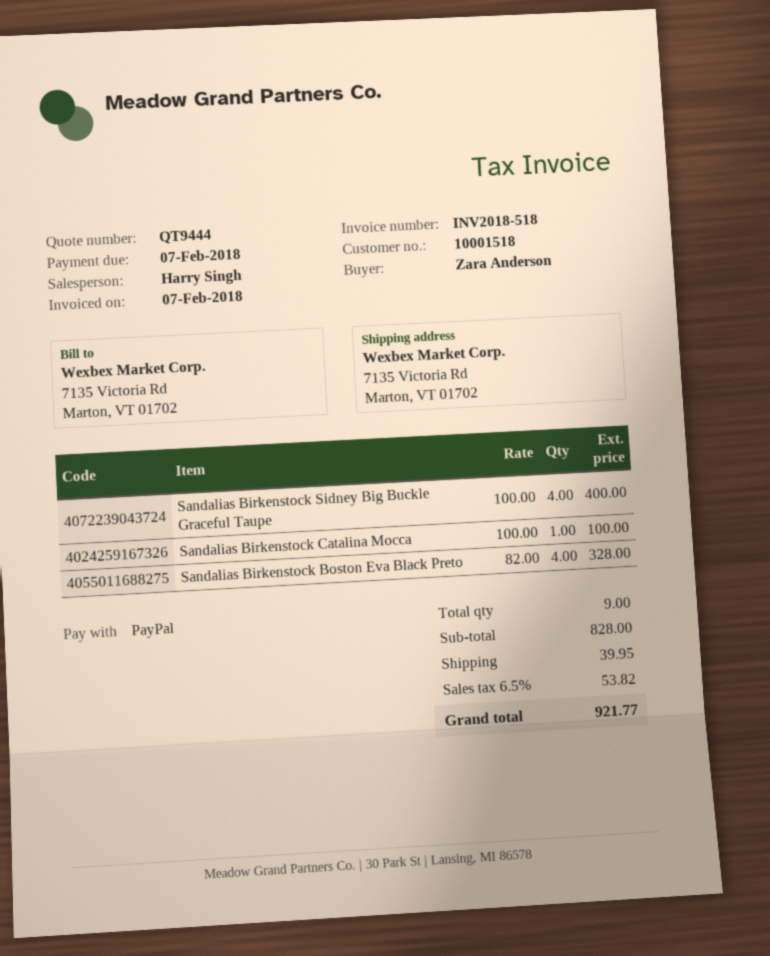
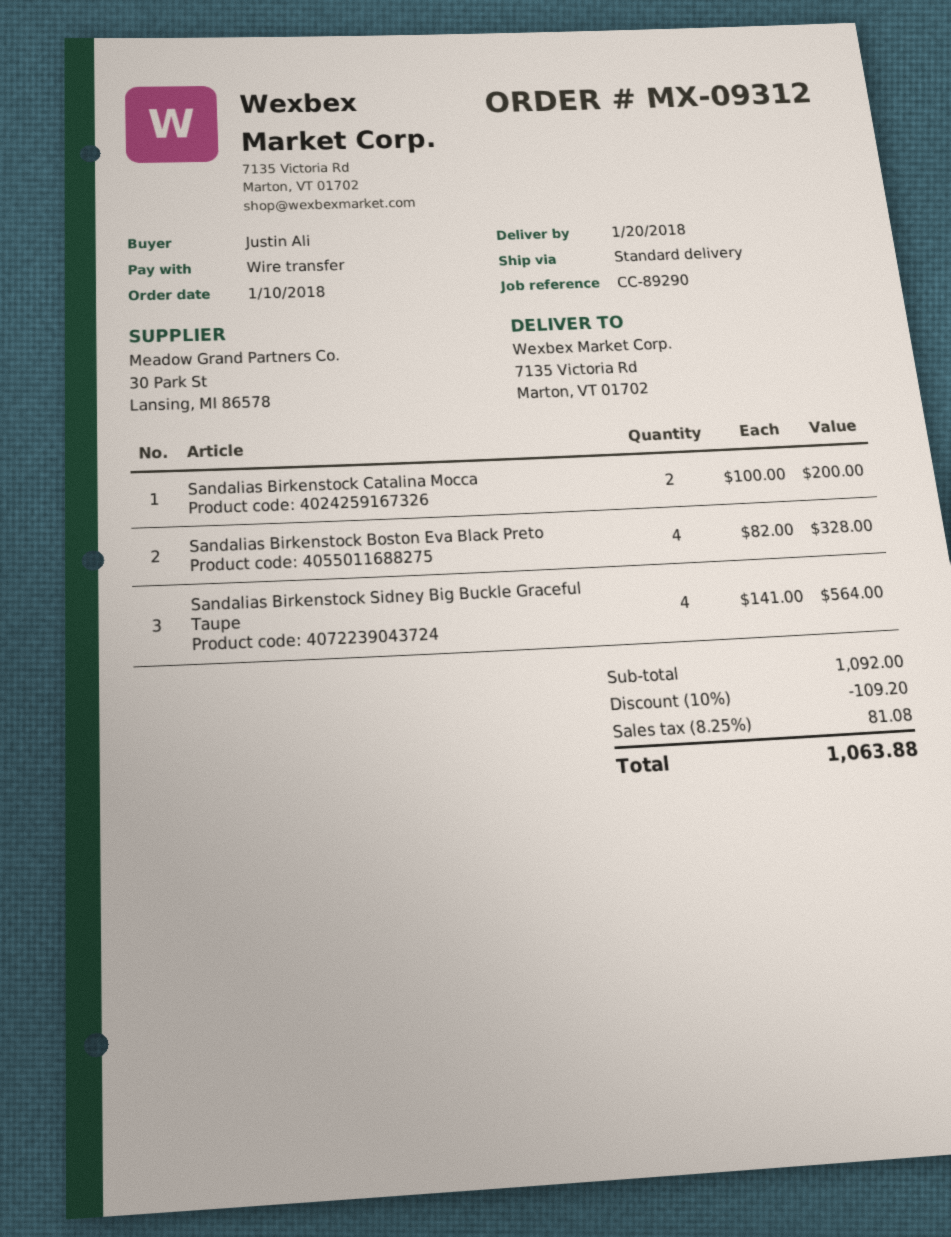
ordered by: Zara Anderson -> Justin Ali
payment method: PayPal -> bank transfer
Sandalias Birkenstock Sidney Big Buckle Graceful Taupe: 4 x 100.00 = 400.00 -> 4 x 141.00 = 564.00
Sandalias Birkenstock Catalina Mocca: 1 x 100.00 = 100.00 -> 2 x 100.00 = 200.00
subtotal: 828.00 -> 1092.00
discount: none -> 10% = 109.20
shipping: 39.95 -> none
tax: 6.5% = 53.82 -> 8.25% = 81.08
total: 921.77 -> 1063.88

